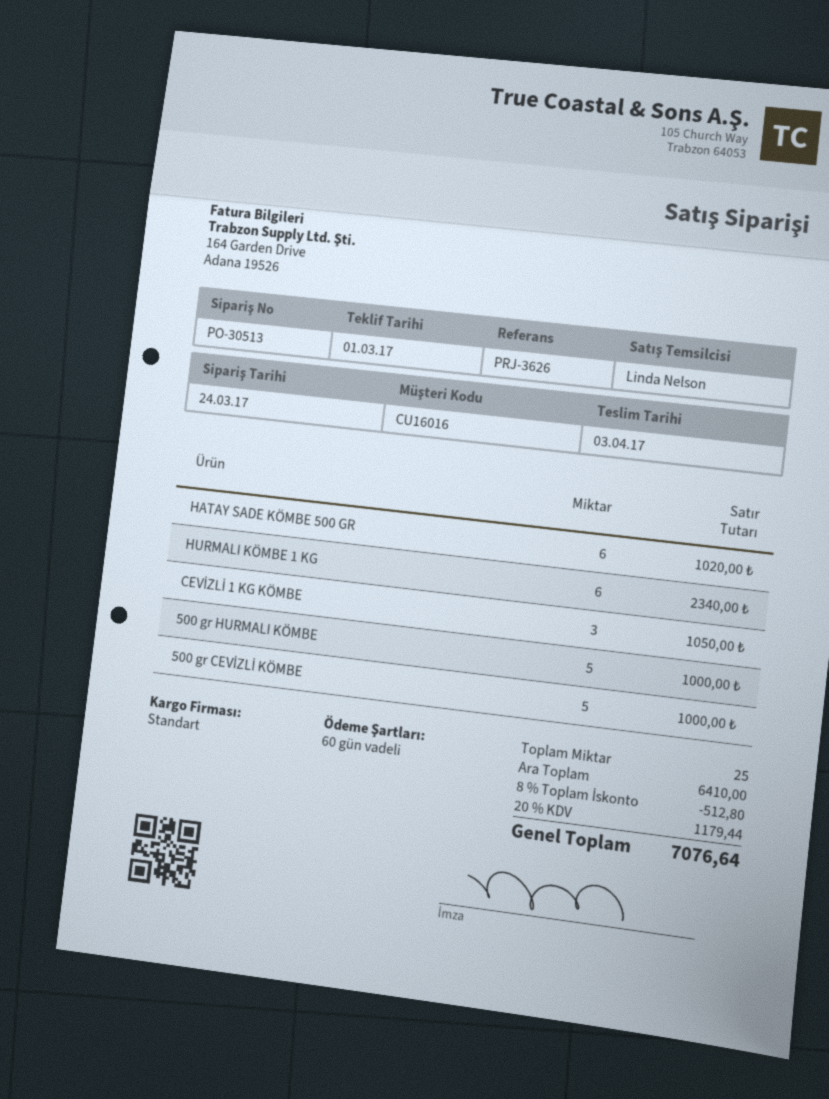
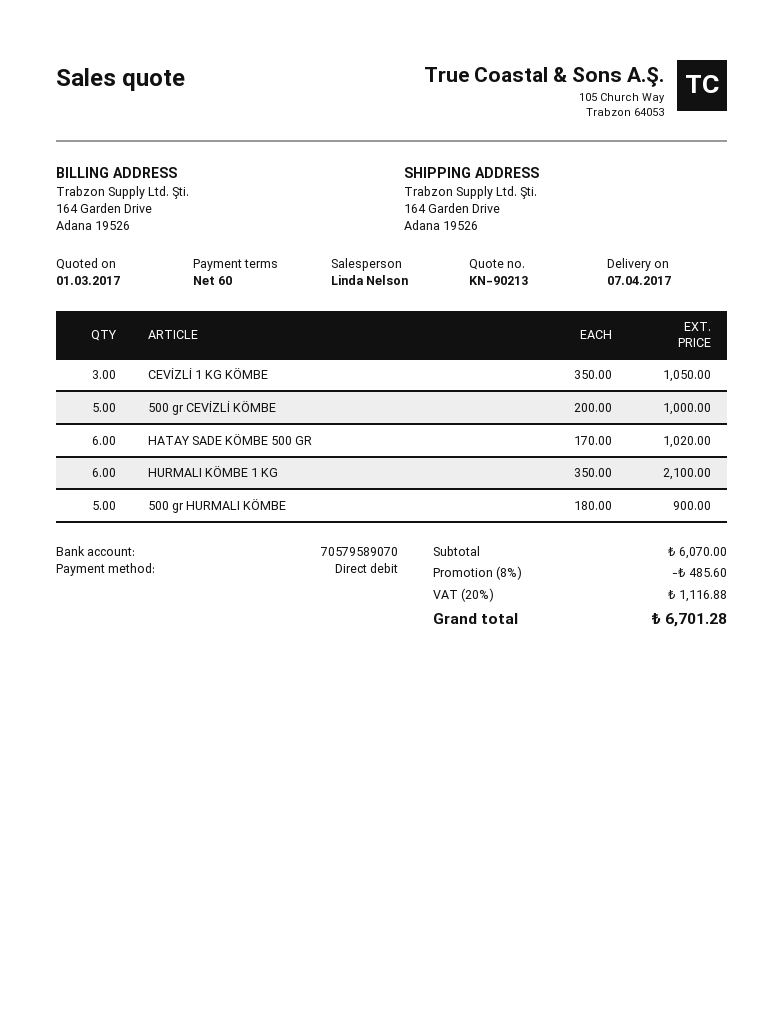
delivery date: 2017-04-03 -> 2017-04-07
HURMALI KÖMBE 1 KG: 6 for 2340.00 -> 6 for 2100.00
500 gr HURMALI KÖMBE: 5 for 1000.00 -> 5 for 900.00
subtotal: 6410.00 -> 6070.00
discount: 8% = 512.80 -> 8% = 485.60
tax: 20% = 1179.44 -> 20% = 1116.88
total: 7076.64 -> 6701.28

